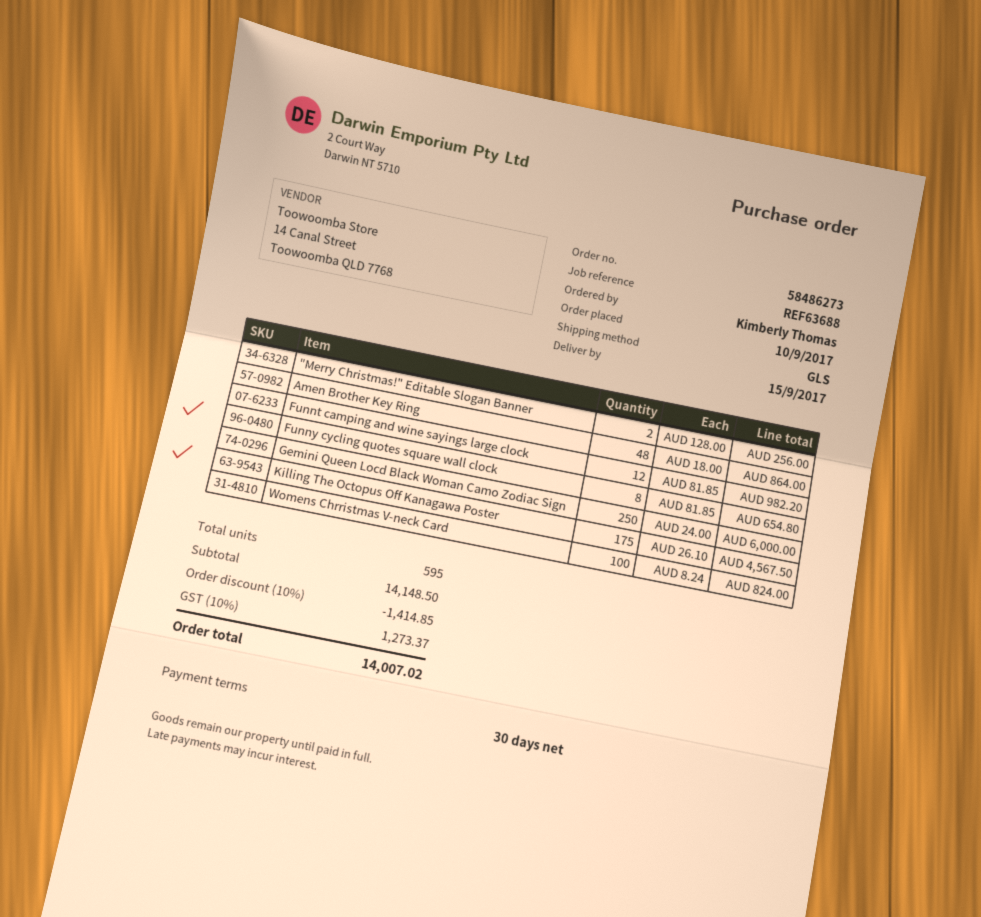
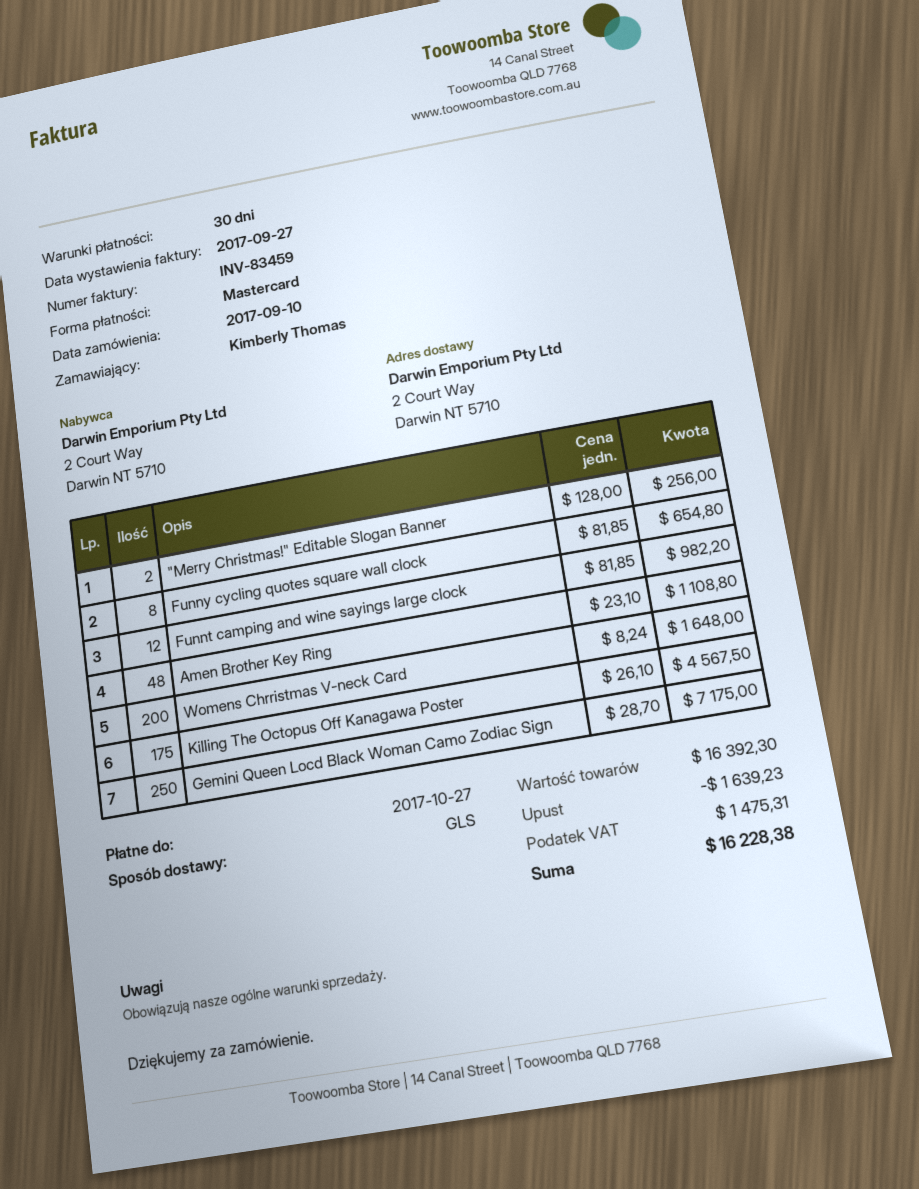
Amen Brother Key Ring: 48 x 18.00 = 864.00 -> 48 x 23.10 = 1108.80
Gemini Queen Locd Black Woman Camo Zodiac Sign: 250 x 24.00 = 6000.00 -> 250 x 28.70 = 7175.00
Womens Chrristmas V-neck Card: 100 x 8.24 = 824.00 -> 200 x 8.24 = 1648.00
subtotal: 14148.50 -> 16392.30
discount: 1414.85 -> 1639.23
tax: 1273.37 -> 1475.31
total: 14007.02 -> 16228.38

